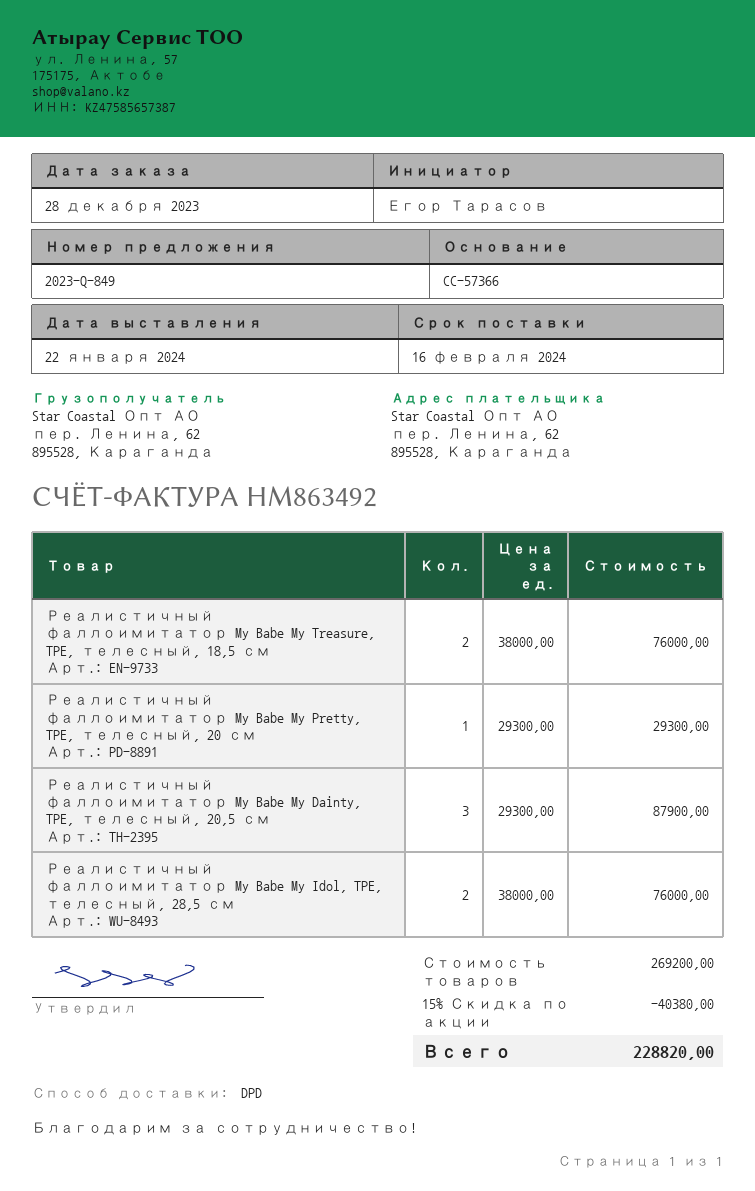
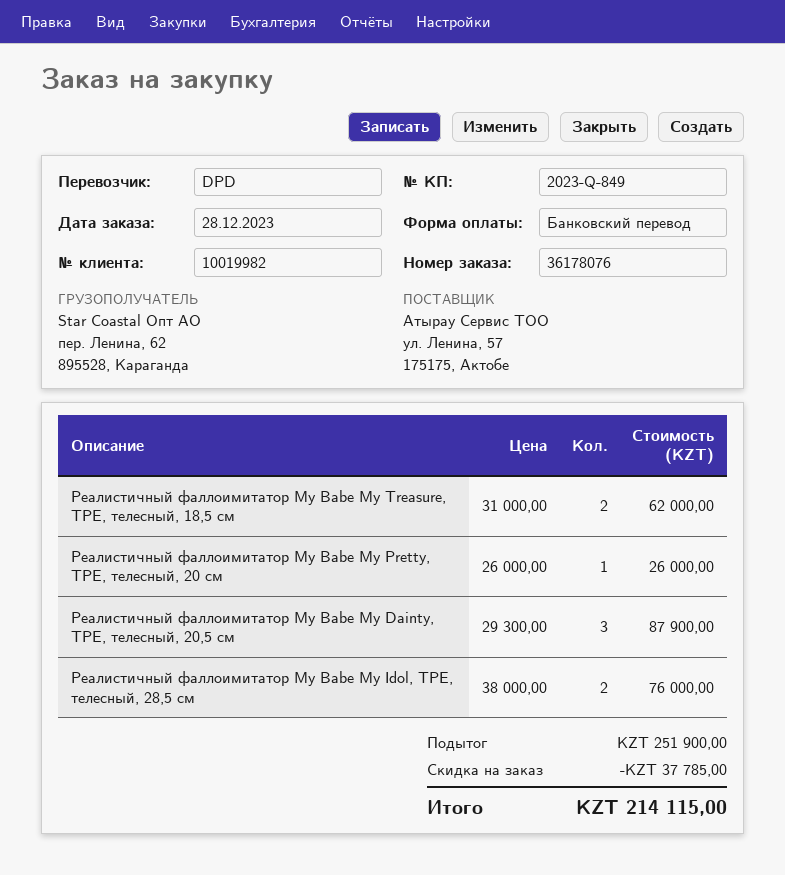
Реалистичный фаллоимитатор My Babe My Treasure, TPE, телесный, 18,5 см: 2 x 38000.00 = 76000.00 -> 2 x 31000.00 = 62000.00
Реалистичный фаллоимитатор My Babe My Pretty, TPE, телесный, 20 см: 1 x 29300.00 = 29300.00 -> 1 x 26000.00 = 26000.00
subtotal: 269200.00 -> 251900.00
discount: 40380.00 -> 37785.00
total: 228820.00 -> 214115.00

